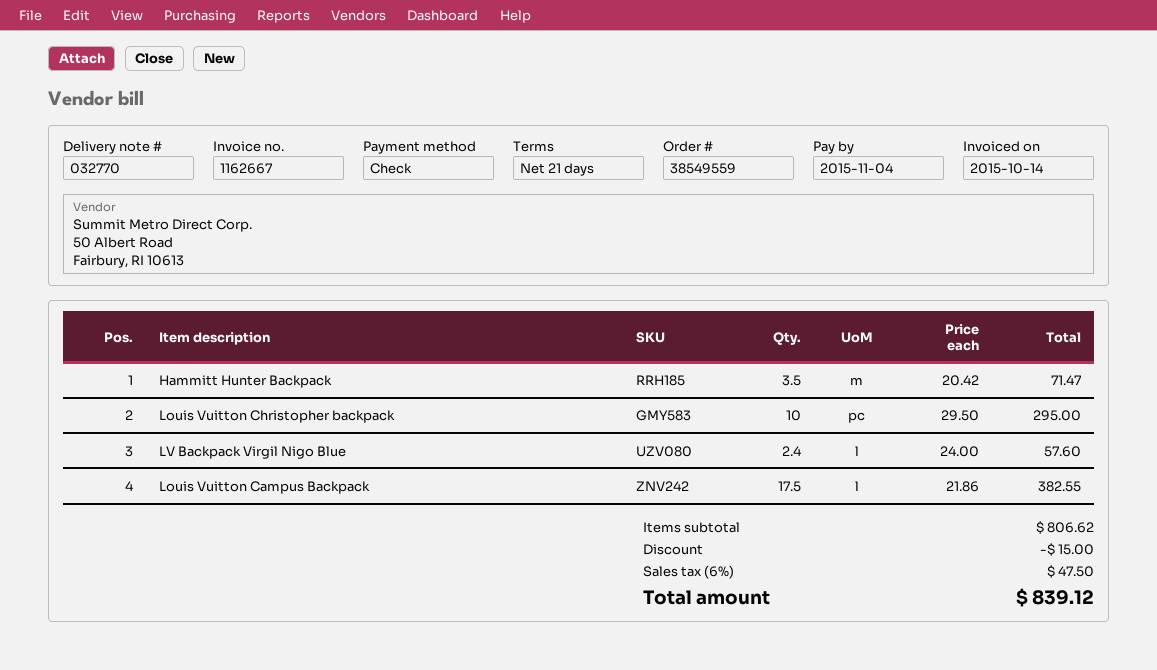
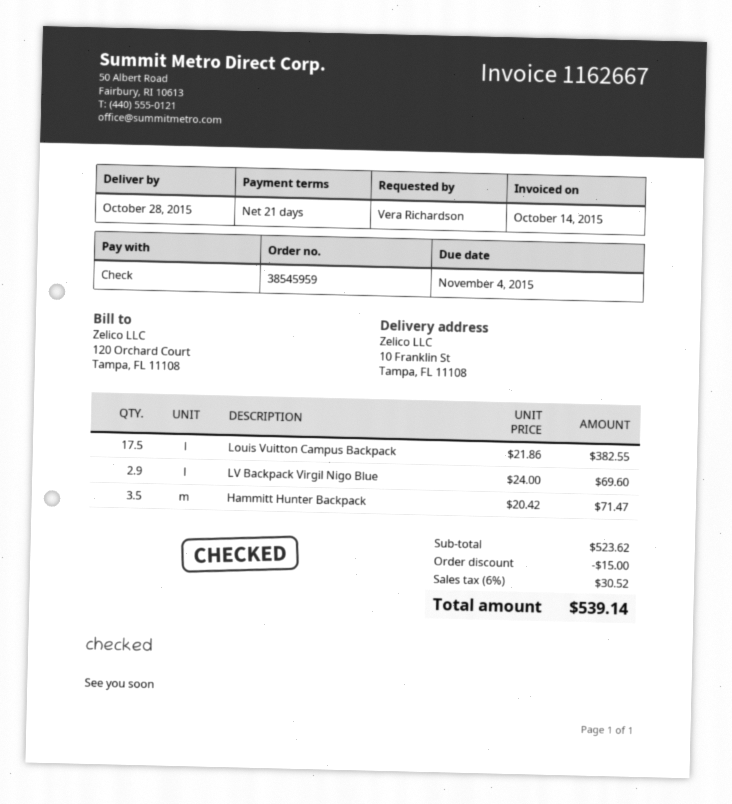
order number: 38549559 -> 38545959
Louis Vuitton Christopher backpack: 10 x 29.50 = 295.00 -> none
LV Backpack Virgil Nigo Blue: 2.4 x 24.00 = 57.60 -> 2.9 x 24.00 = 69.60
subtotal: 806.62 -> 523.62
tax: 6% = 47.50 -> 6% = 30.52
total: 839.12 -> 539.14

